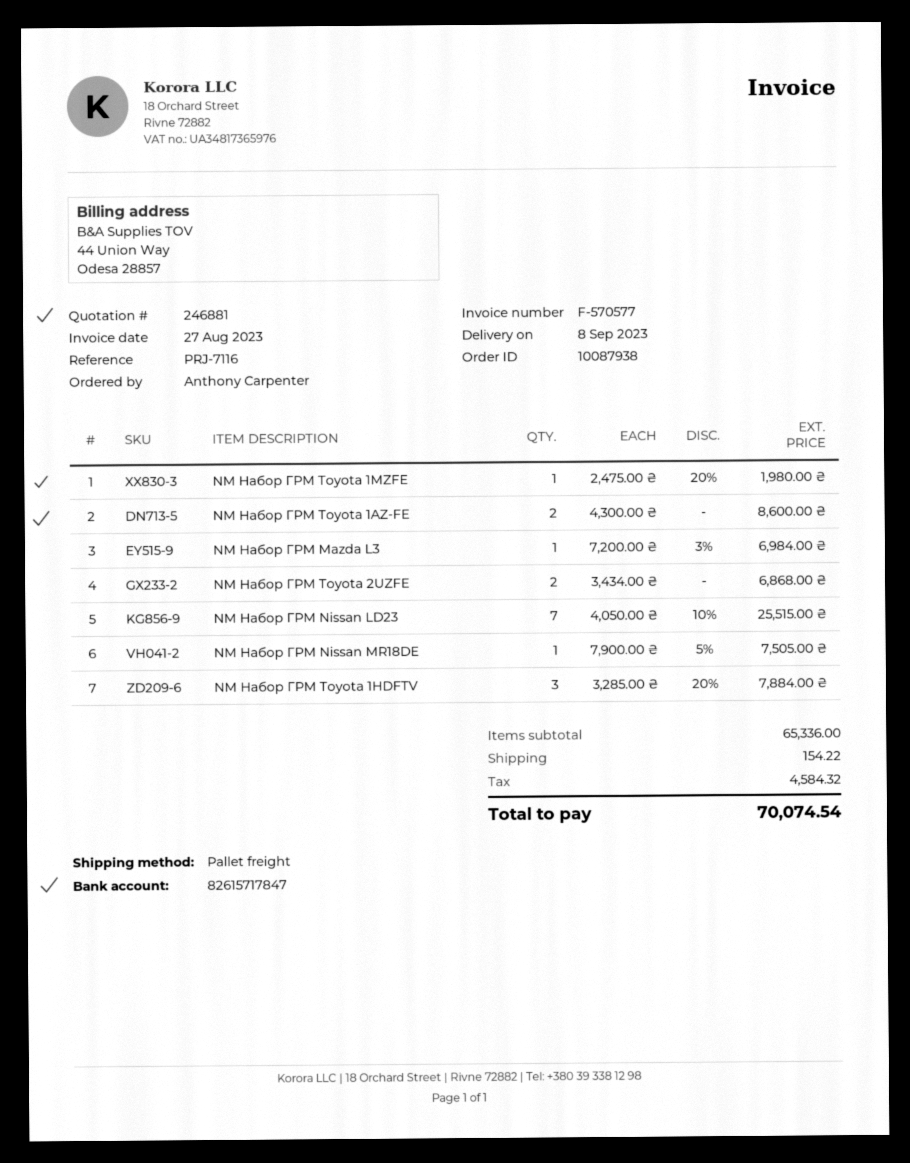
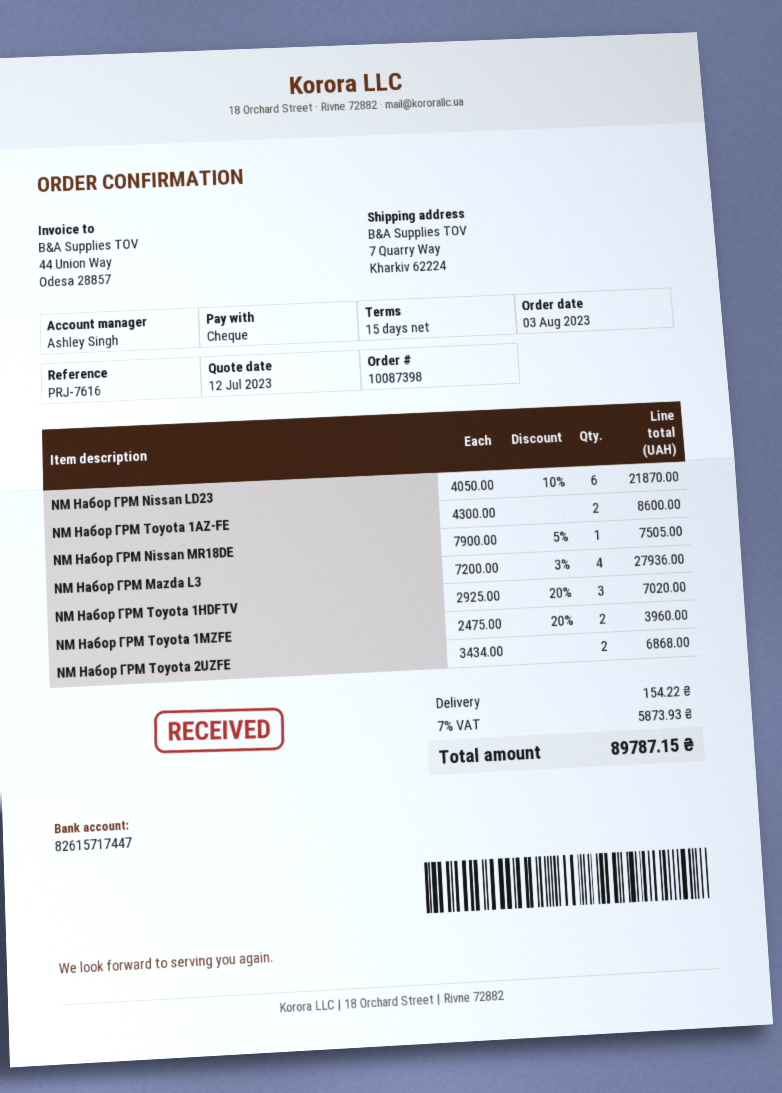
order number: 10087938 -> 10087398
reference: PRJ-7116 -> PRJ-7616
bank account: 82615717847 -> 82615717447
NM Набор ГРМ Toyota 1MZFE: 1 x 2475.00 - 20% = 1980.00 -> 2 x 2475.00 - 20% = 3960.00
NM Набор ГРМ Mazda L3: 1 x 7200.00 - 3% = 6984.00 -> 4 x 7200.00 - 3% = 27936.00
NM Набор ГРМ Nissan LD23: 7 x 4050.00 - 10% = 25515.00 -> 6 x 4050.00 - 10% = 21870.00
NM Набор ГРМ Toyota 1HDFTV: 3 x 3285.00 - 20% = 7884.00 -> 3 x 2925.00 - 20% = 7020.00
tax: 4584.32 -> 5873.93
total: 70074.54 -> 89787.15

